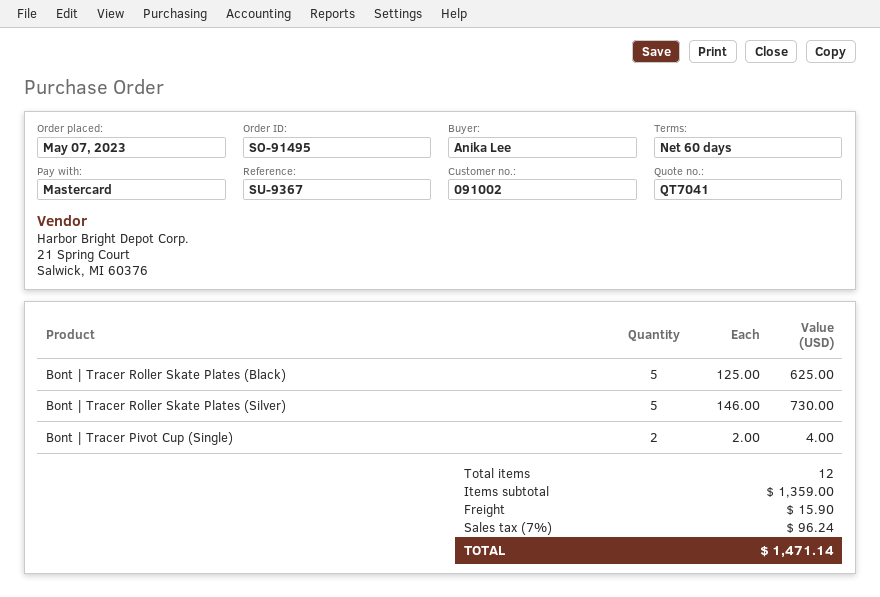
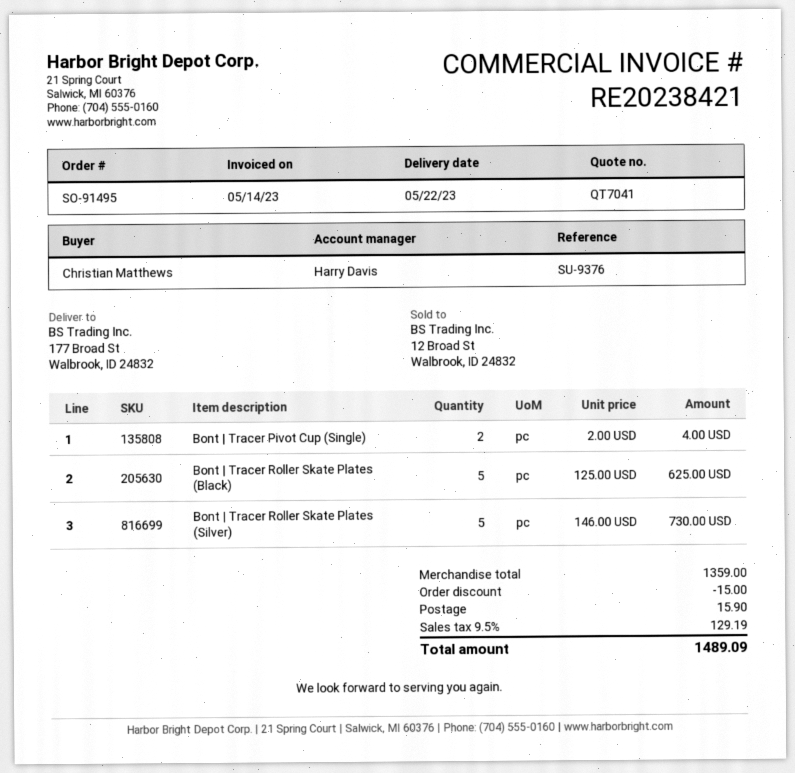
reference: SU-9367 -> SU-9376
ordered by: Anika Lee -> Christian Matthews
discount: none -> 15.00
tax: 7% = 96.24 -> 9.5% = 129.19
total: 1471.14 -> 1489.09

